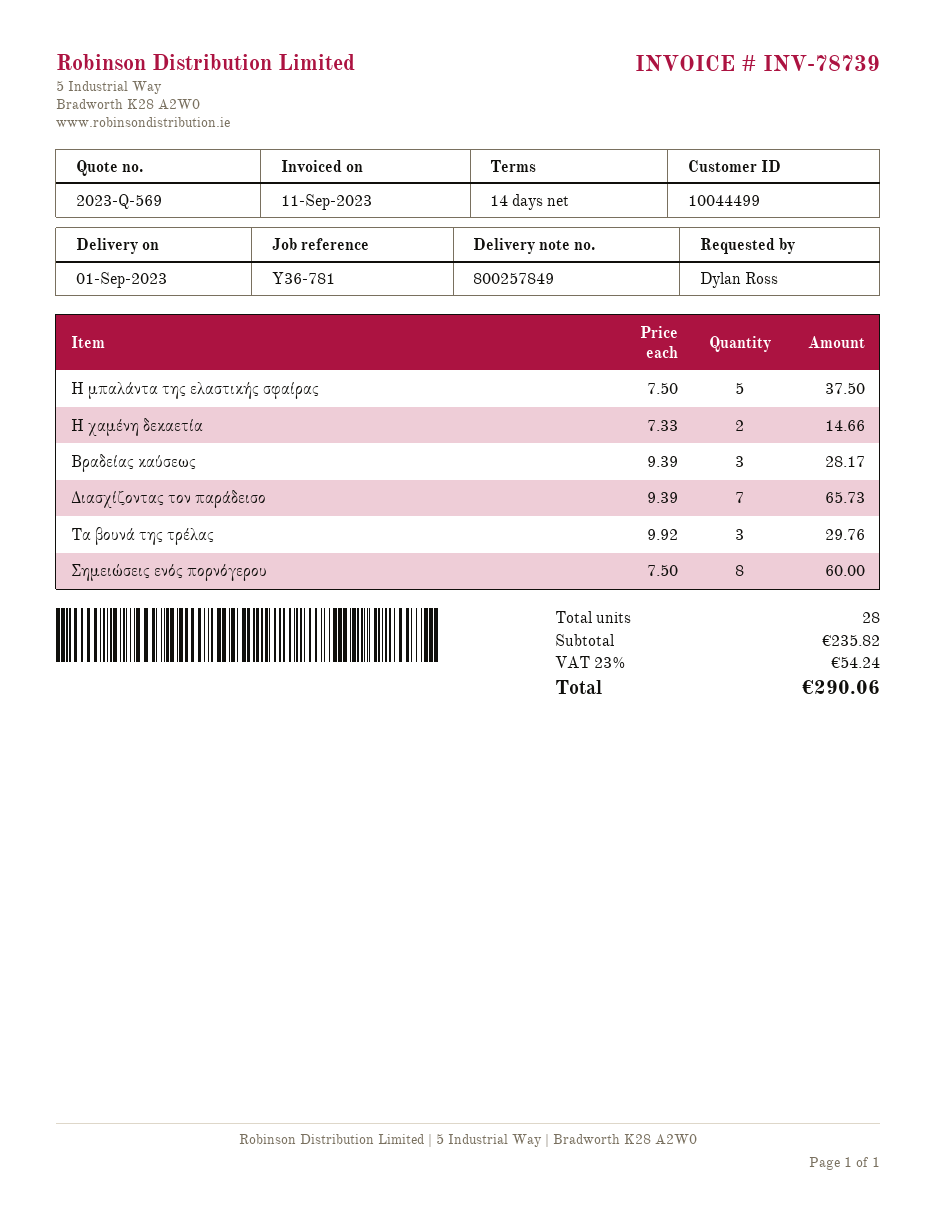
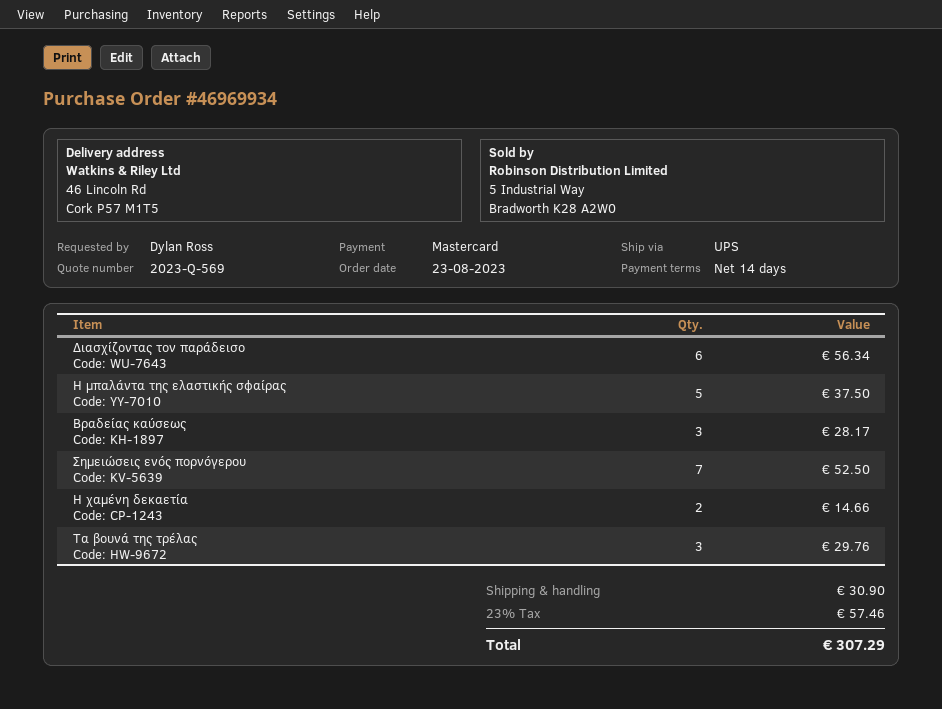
Διασχίζοντας τον παράδεισο: 7 for 65.73 -> 6 for 56.34
Σημειώσεις ενός πορνόγερου: 8 for 60.00 -> 7 for 52.50
shipping: none -> 30.90
tax: 23% = 54.24 -> 23% = 57.46
total: 290.06 -> 307.29

